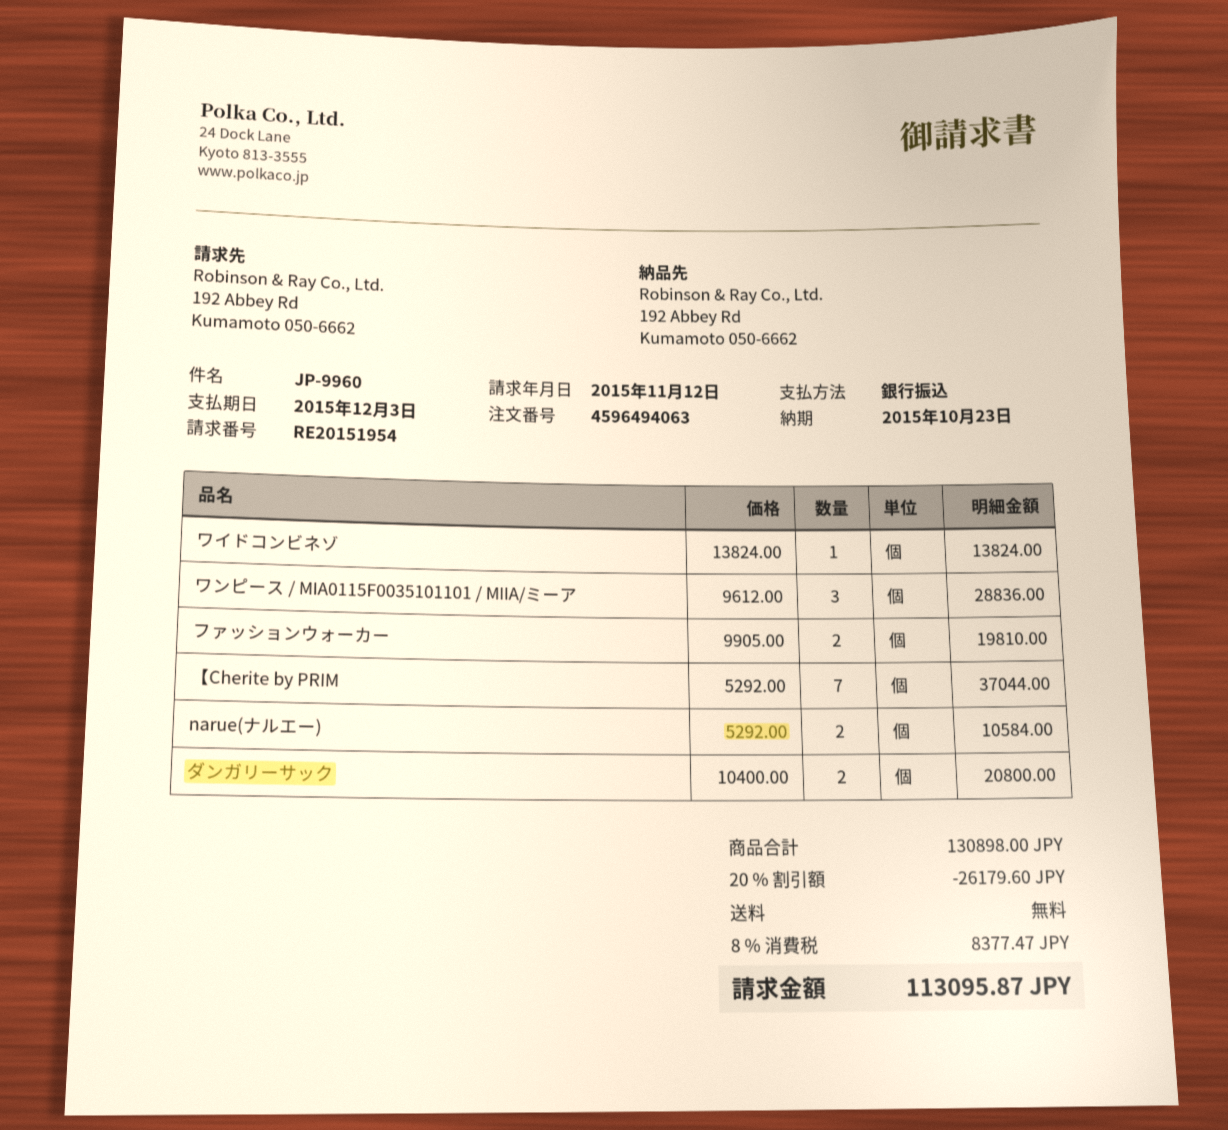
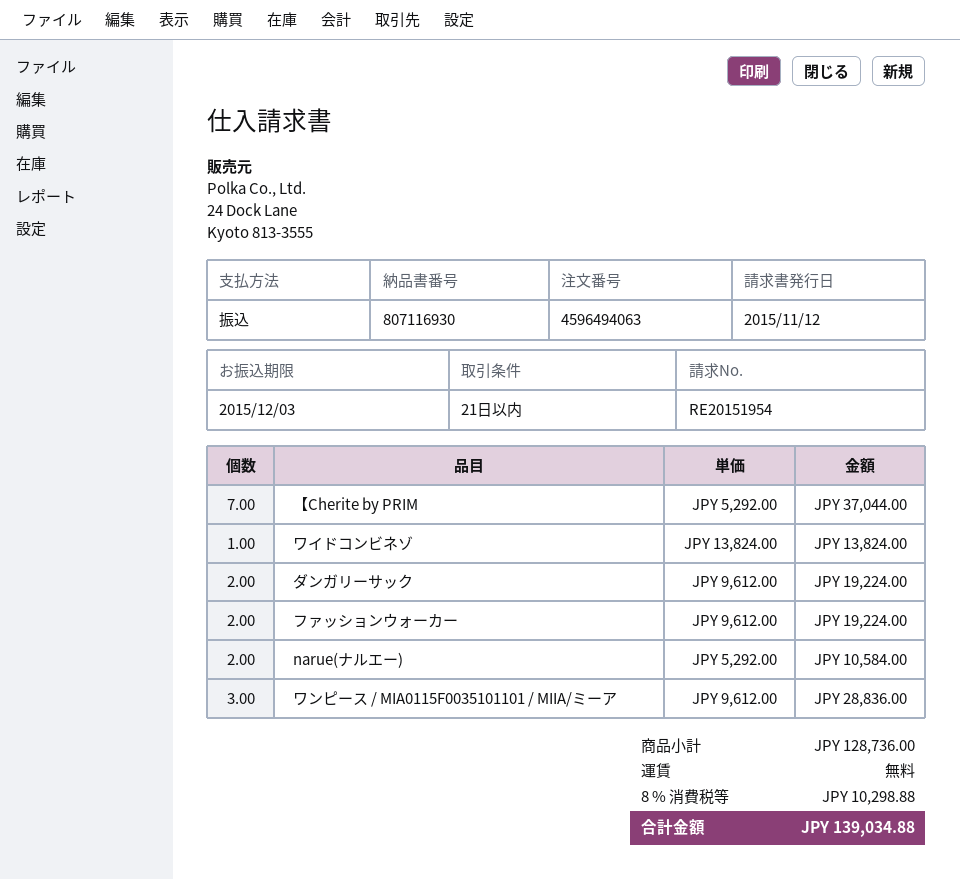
ファッションウォーカー: 2 x 9905.00 = 19810.00 -> 2 x 9612.00 = 19224.00
ダンガリーサック: 2 x 10400.00 = 20800.00 -> 2 x 9612.00 = 19224.00
subtotal: 130898.00 -> 128736.00
discount: 20% = 26179.60 -> none
tax: 8% = 8377.47 -> 8% = 10298.88
total: 113095.87 -> 139034.88

